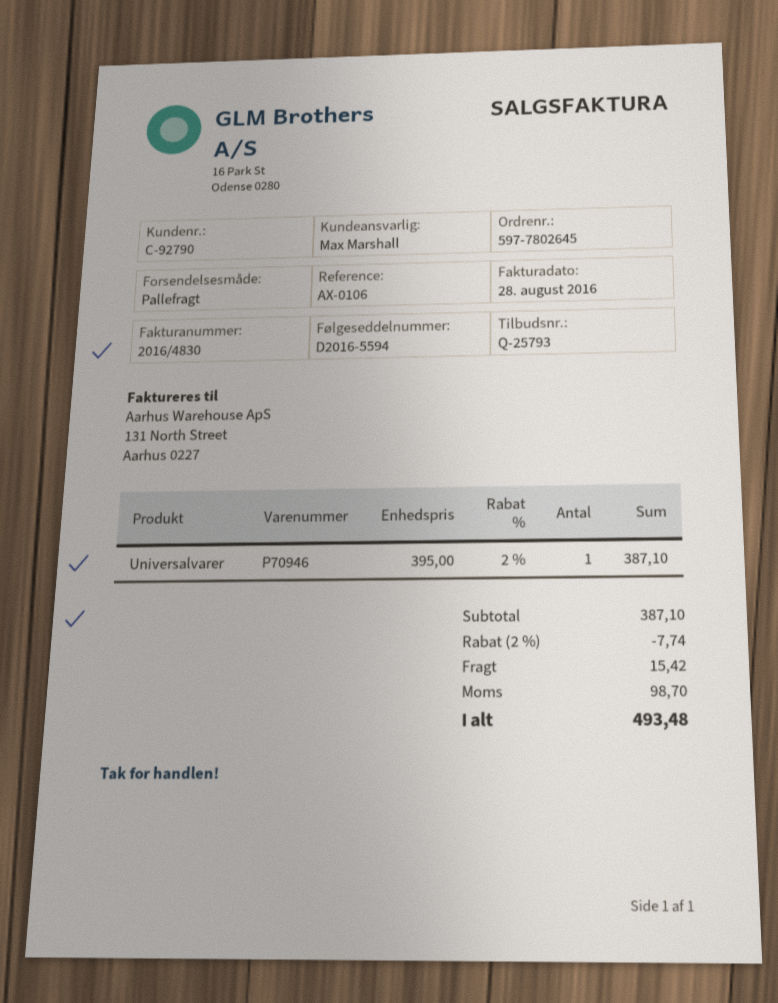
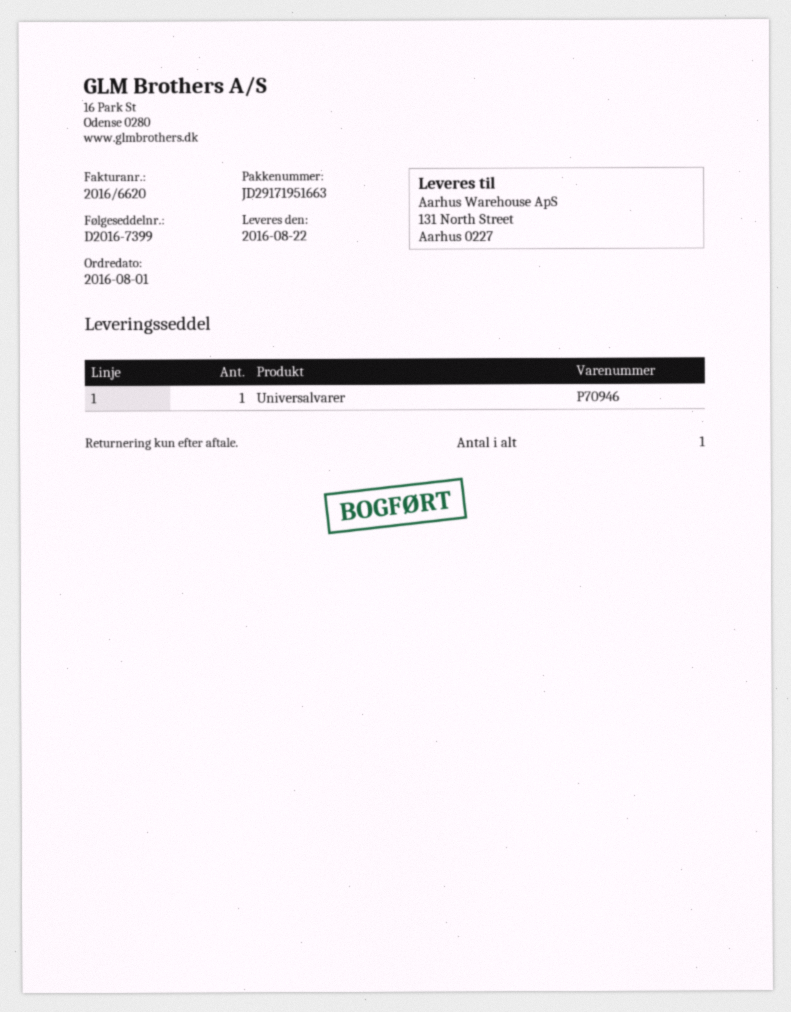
delivery note number: D2016-5594 -> D2016-7399
invoice number: 2016/4830 -> 2016/6620

